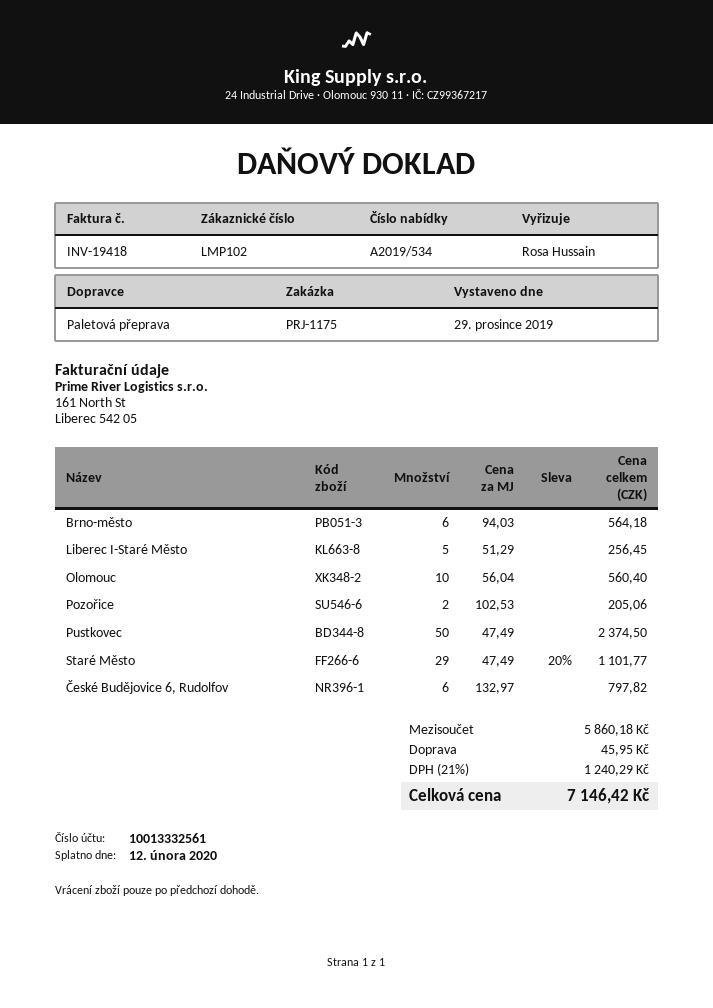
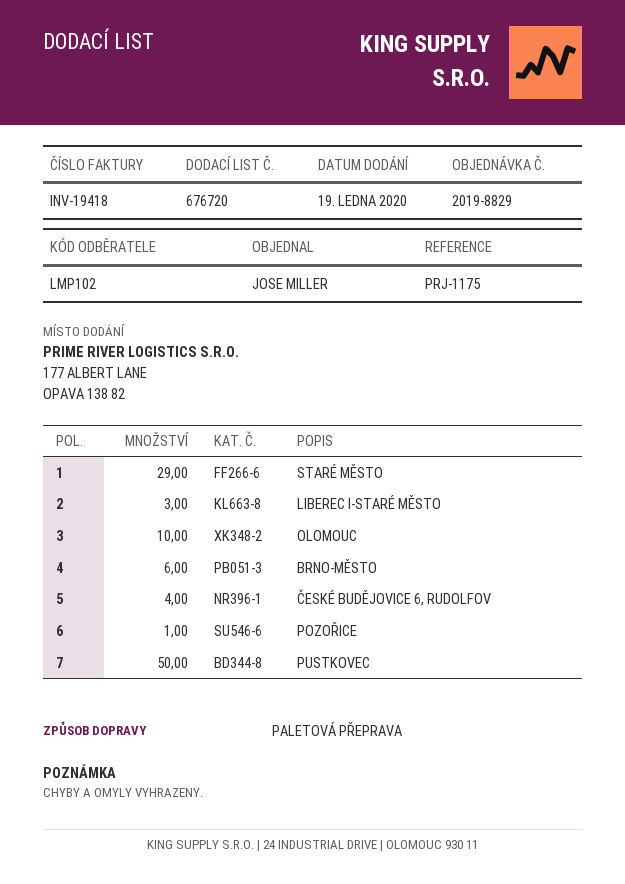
Liberec I-Staré Město: 5 -> 3
Pozořice: 2 -> 1
České Budějovice 6, Rudolfov: 6 -> 4

